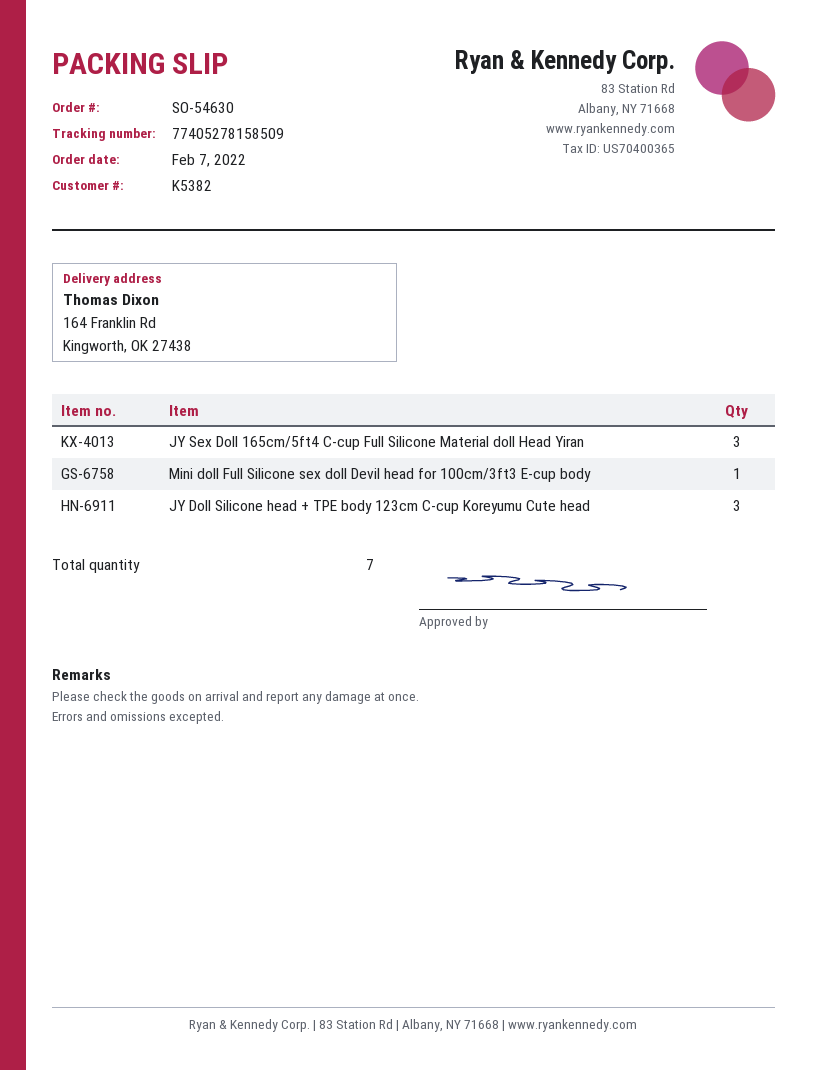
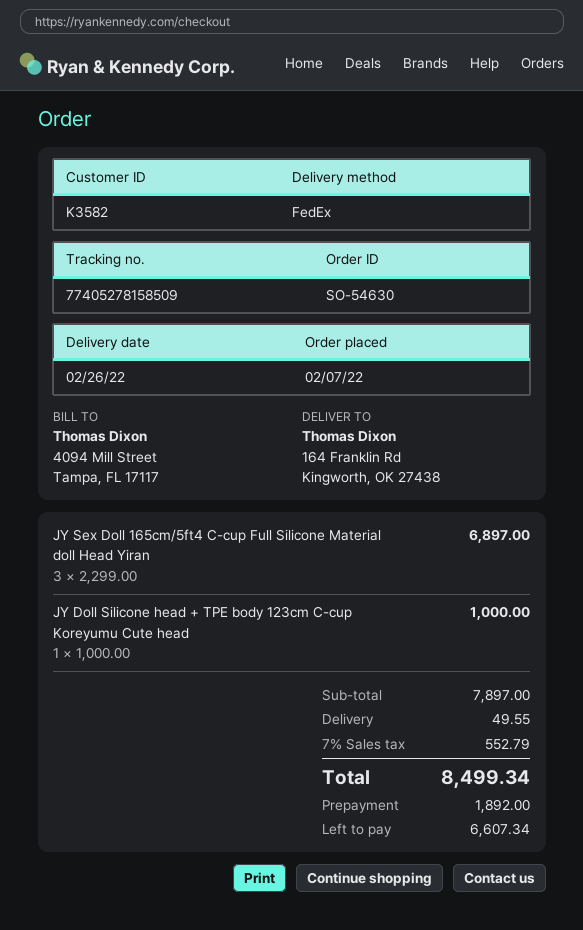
customer number: K5382 -> K3582
Mini doll Full Silicone sex doll Devil head for 100cm/3ft3 E-cup body: 1 -> none
JY Doll Silicone head + TPE body 123cm C-cup Koreyumu Cute head: 3 -> 1

